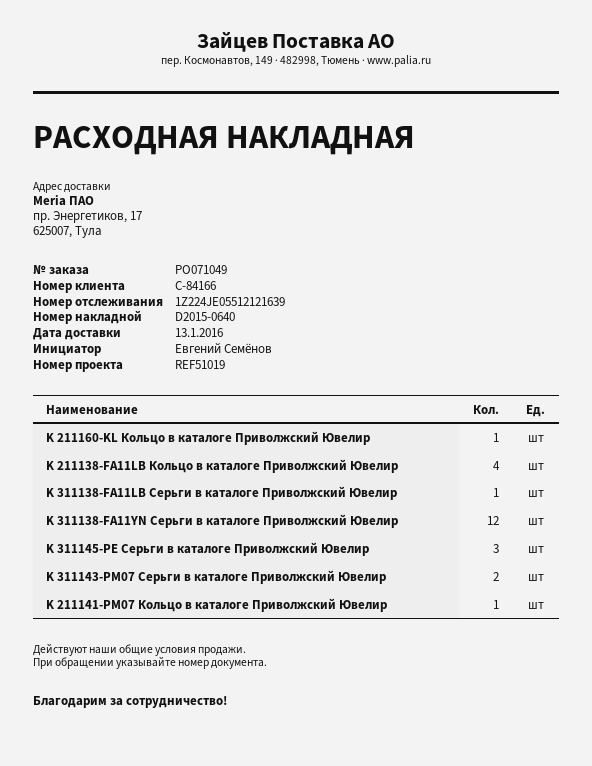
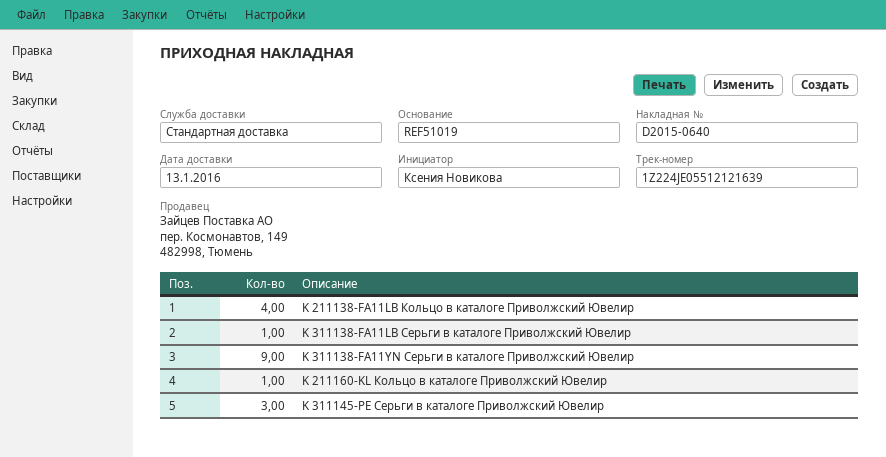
ordered by: Евгений Семёнов -> Ксения Новикова
K 311138-FA11YN Серьги в каталоге Приволжский Ювелир: 12 -> 9
K 311143-PM07 Серьги в каталоге Приволжский Ювелир: 2 -> none
K 211141-PM07 Кольцо в каталоге Приволжский Ювелир: 1 -> none

